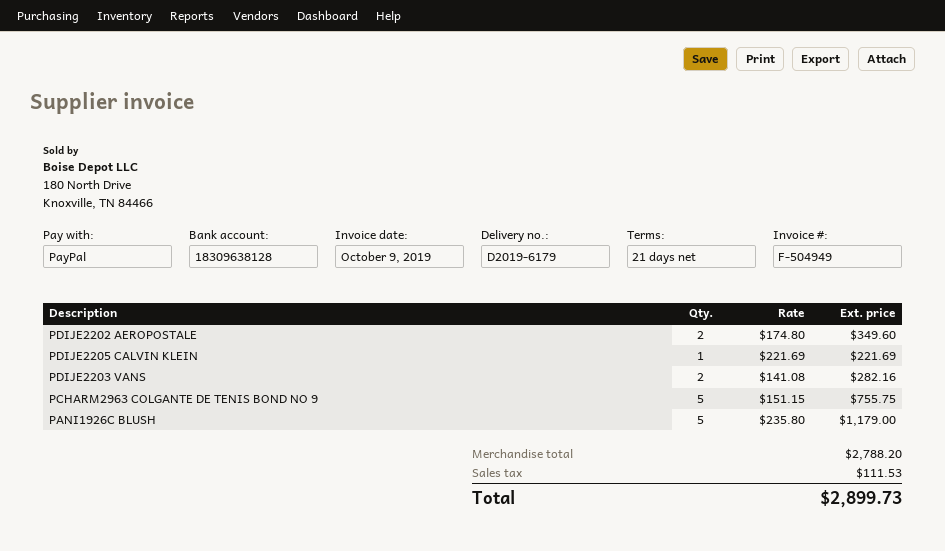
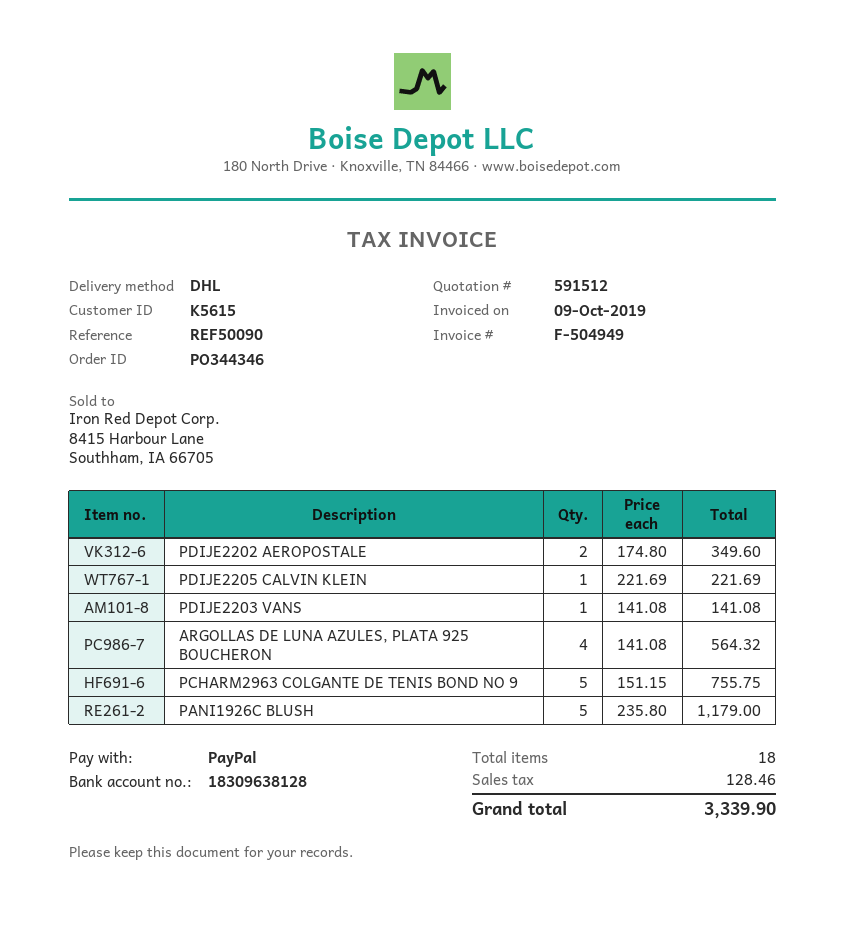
PDIJE2203 VANS: 2 x 141.08 = 282.16 -> 1 x 141.08 = 141.08
ARGOLLAS DE LUNA AZULES, PLATA 925 BOUCHERON: none -> 4 x 141.08 = 564.32
tax: 111.53 -> 128.46
total: 2899.73 -> 3339.90

